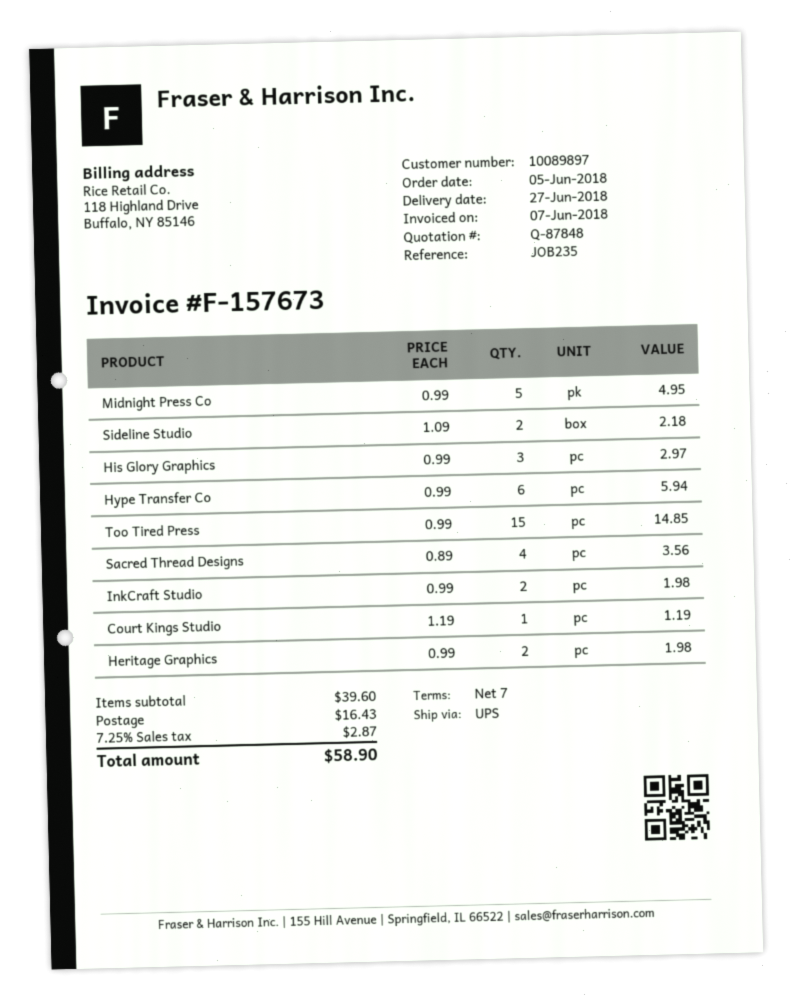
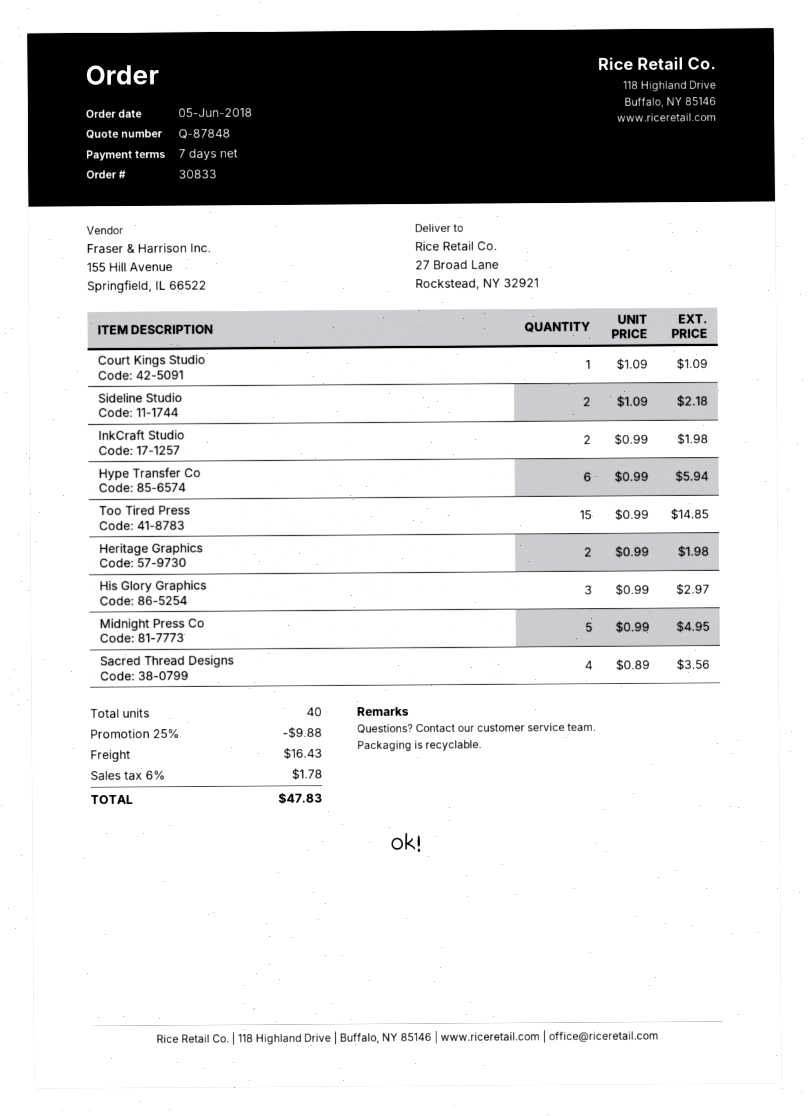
Court Kings Studio: 1 x 1.19 = 1.19 -> 1 x 1.09 = 1.09
discount: none -> 25% = 9.88
tax: 7.25% = 2.87 -> 6% = 1.78
total: 58.90 -> 47.83

